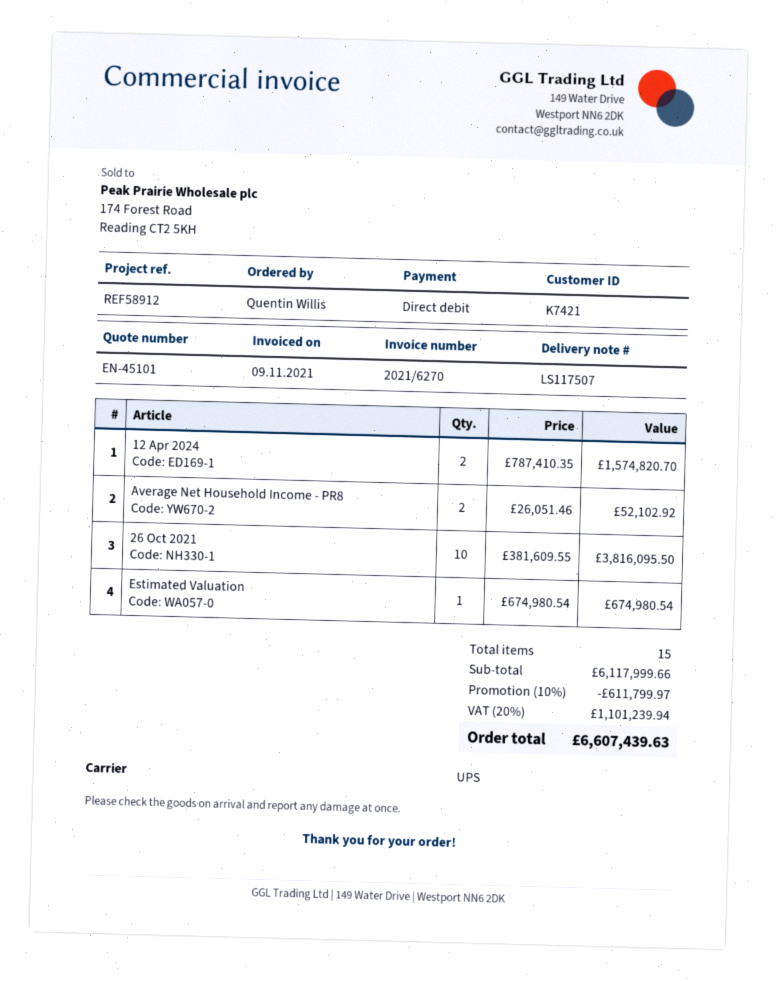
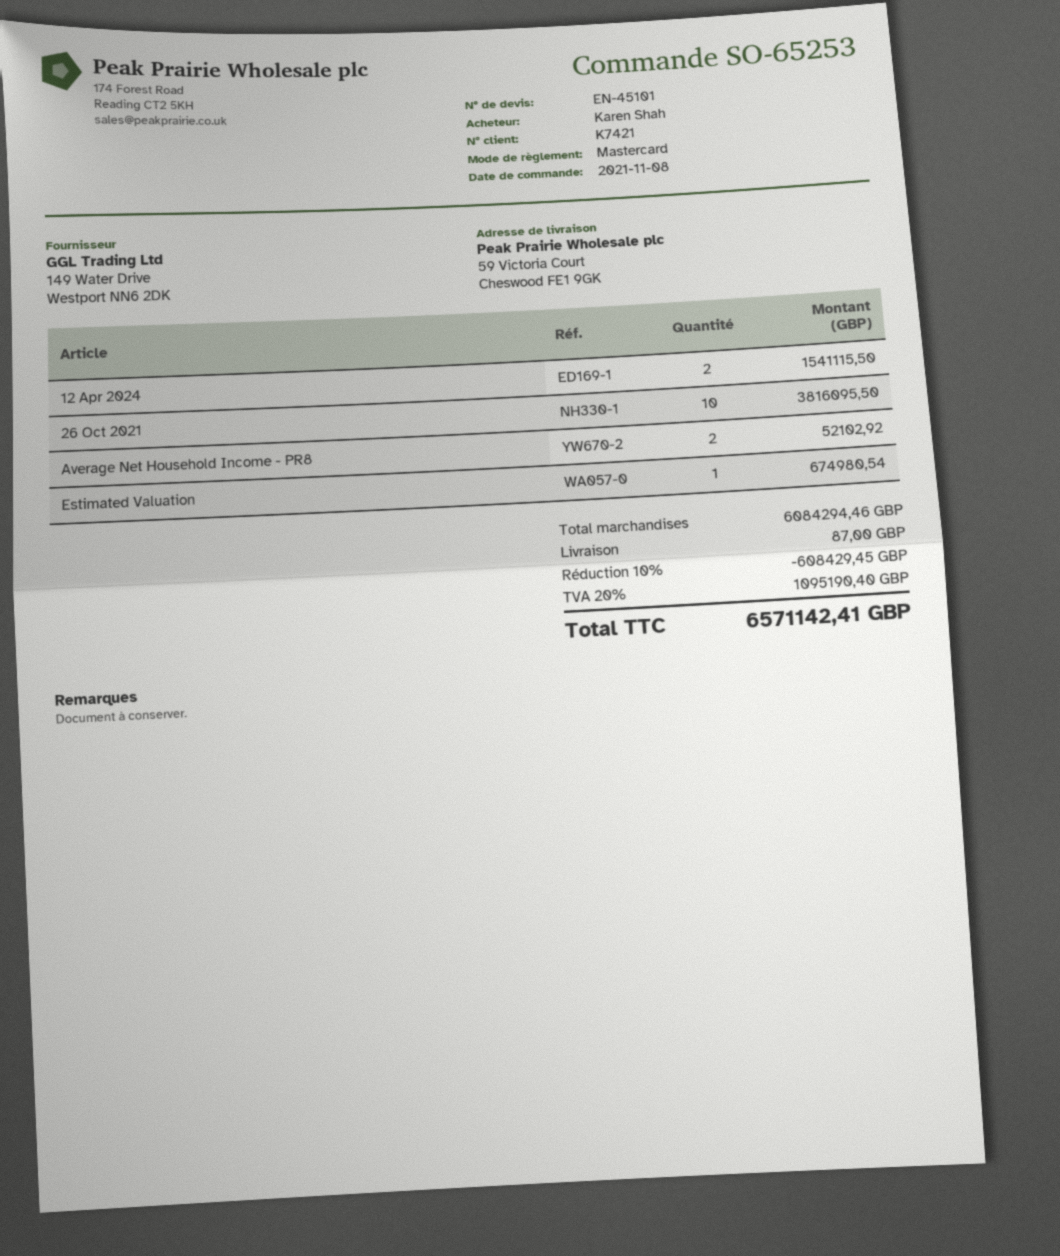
ordered by: Quentin Willis -> Karen Shah
payment method: direct debit -> Mastercard
12 Apr 2024: 2 for 1574820.70 -> 2 for 1541115.50
subtotal: 6117999.66 -> 6084294.46
discount: 10% = 611799.97 -> 10% = 608429.45
shipping: none -> 87.00
tax: 20% = 1101239.94 -> 20% = 1095190.40
total: 6607439.63 -> 6571142.41

